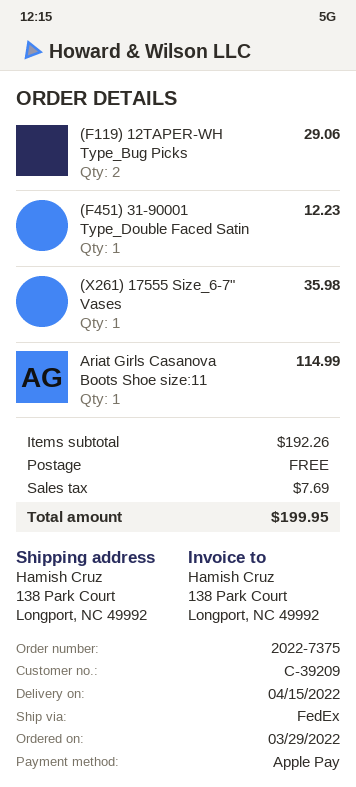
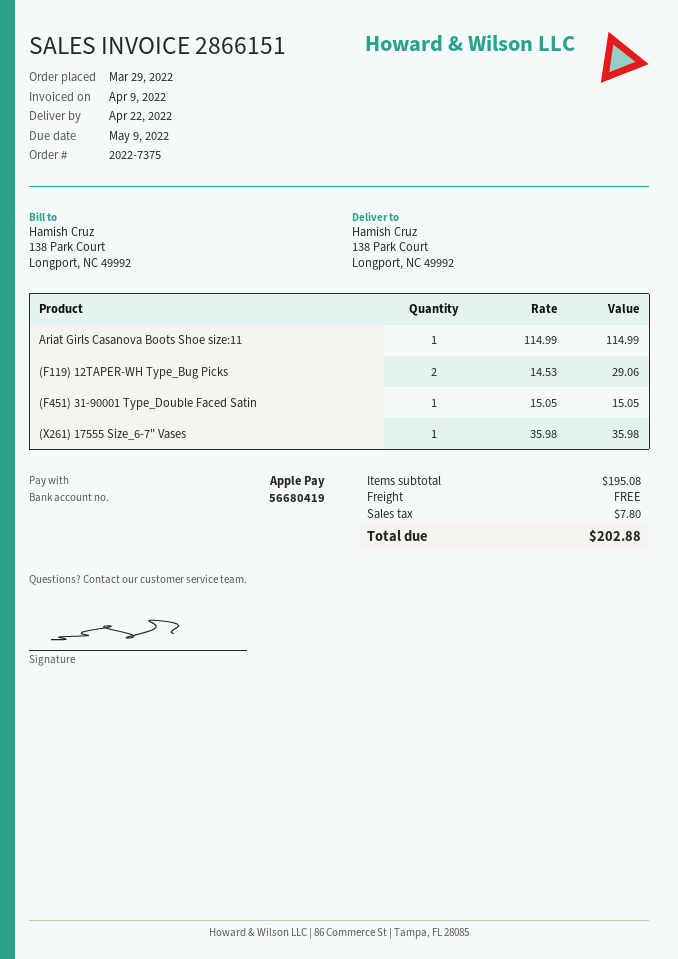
delivery date: 2022-04-15 -> 2022-04-22
(F451) 31-90001 Type_Double Faced Satin: 1 for 12.23 -> 1 for 15.05
subtotal: 192.26 -> 195.08
tax: 7.69 -> 7.80
total: 199.95 -> 202.88

